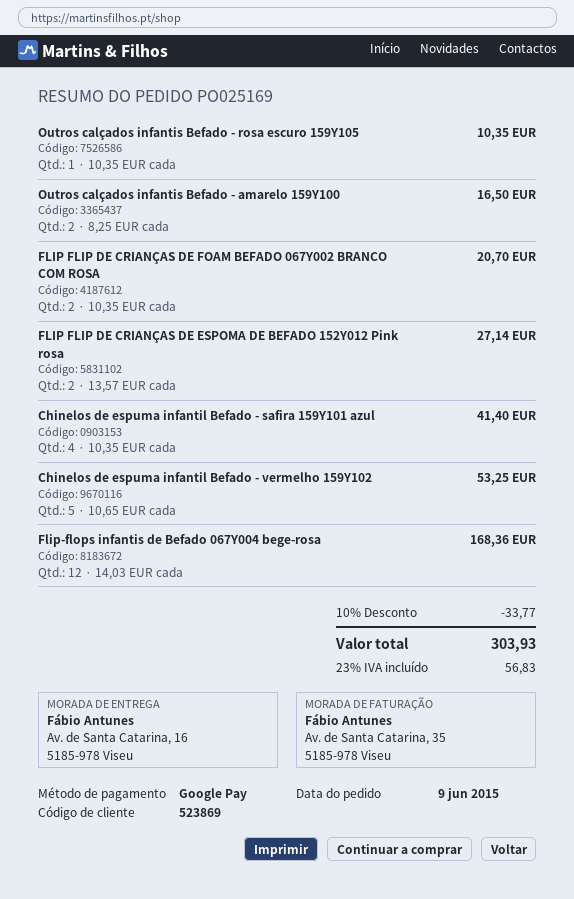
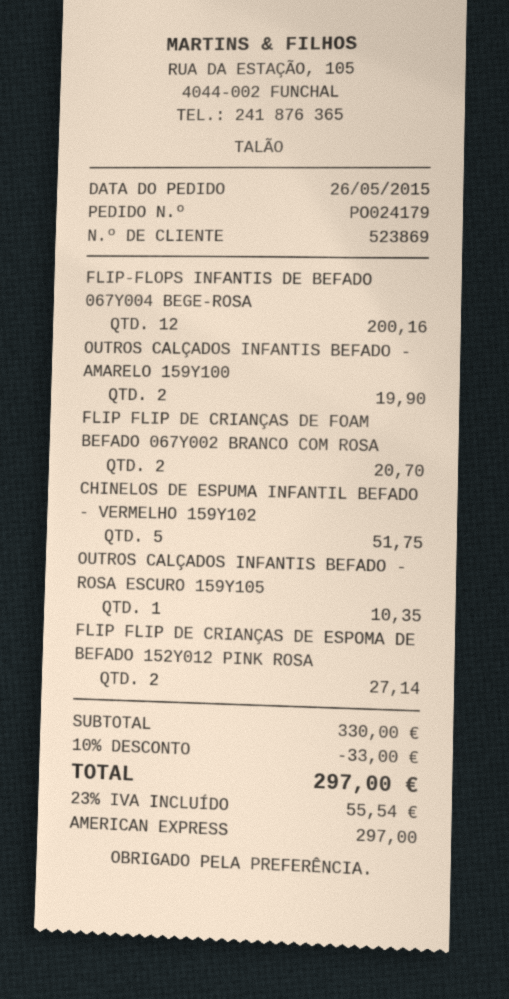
order number: PO025169 -> PO024179
order date: 2015-06-09 -> 2015-05-26
payment method: Google Pay -> American Express
Outros calçados infantis Befado - amarelo 159Y100: 2 for 16.50 -> 2 for 19.90
Chinelos de espuma infantil Befado - safira 159Y101 azul: 4 for 41.40 -> none
Chinelos de espuma infantil Befado - vermelho 159Y102: 5 for 53.25 -> 5 for 51.75
Flip-flops infantis de Befado 067Y004 bege-rosa: 12 for 168.36 -> 12 for 200.16
discount: 10% = 33.77 -> 10% = 33.00
tax: 23% = 56.83 -> 23% = 55.54
total: 303.93 -> 297.00

